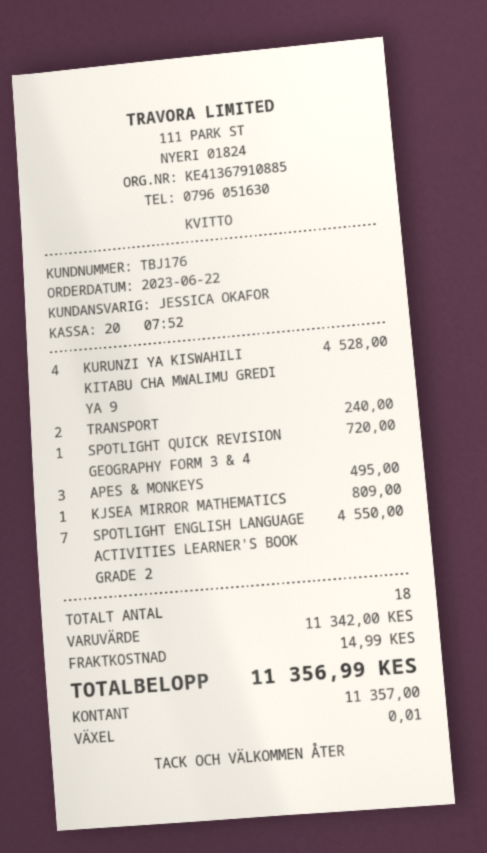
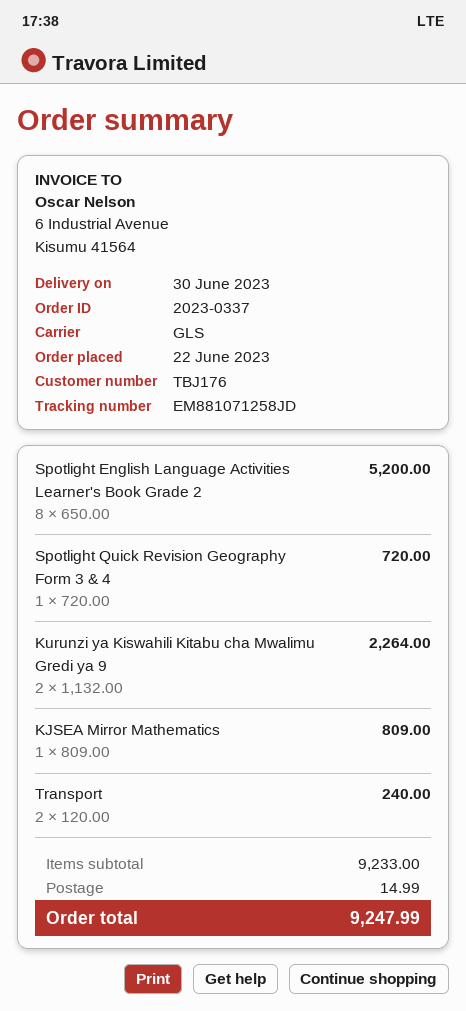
KURUNZI YA KISWAHILI KITABU CHA MWALIMU GREDI YA 9: 4 for 4528.00 -> 2 for 2264.00
APES & MONKEYS: 3 for 495.00 -> none
SPOTLIGHT ENGLISH LANGUAGE ACTIVITIES LEARNER'S BOOK GRADE 2: 7 for 4550.00 -> 8 for 5200.00
subtotal: 11342.00 -> 9233.00
total: 11356.99 -> 9247.99

